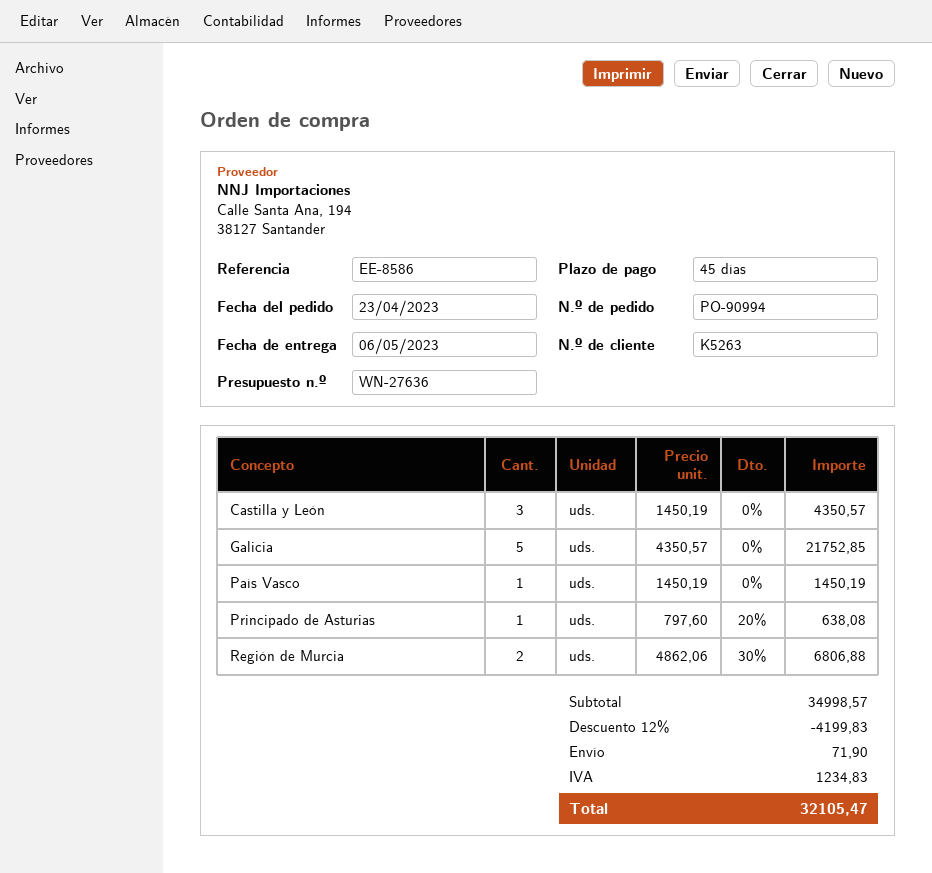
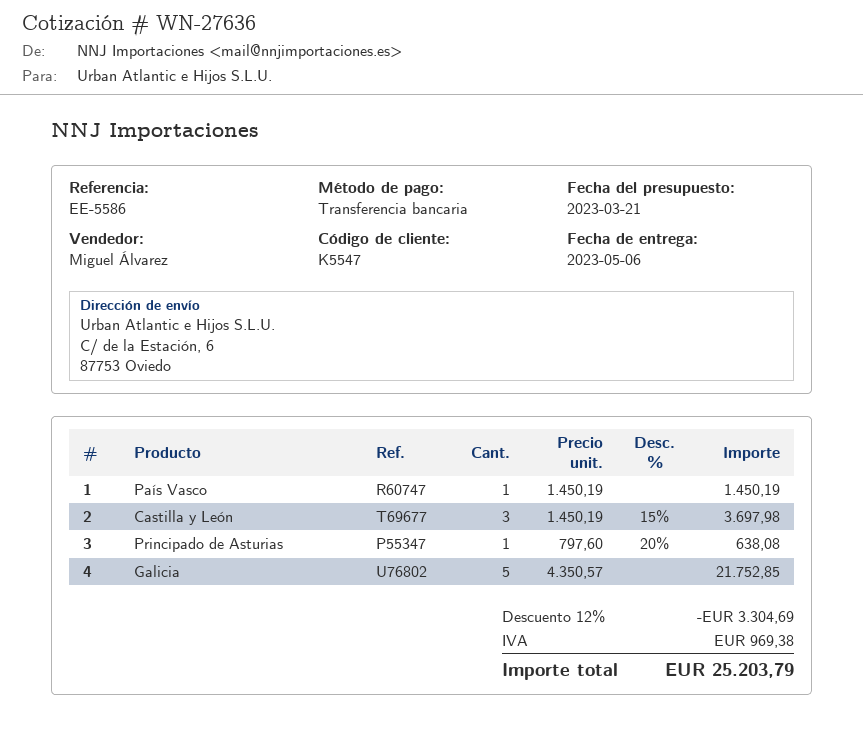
customer number: K5263 -> K5547
reference: EE-8586 -> EE-5586
Castilla y León: 3 x 1450.19 = 4350.57 -> 3 x 1450.19 - 15% = 3697.98
Región de Murcia: 2 x 4862.06 - 30% = 6806.88 -> none
discount: 12% = 4199.83 -> 12% = 3304.69
shipping: 71.90 -> none
tax: 1234.83 -> 969.38
total: 32105.47 -> 25203.79

